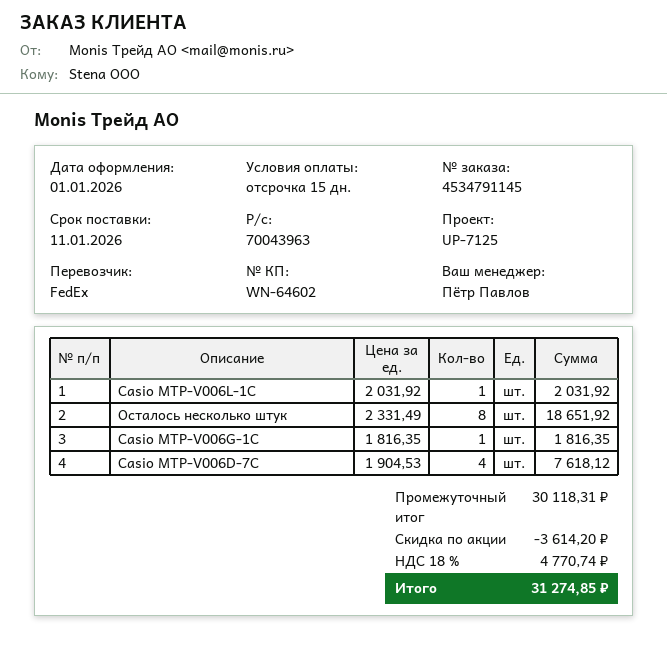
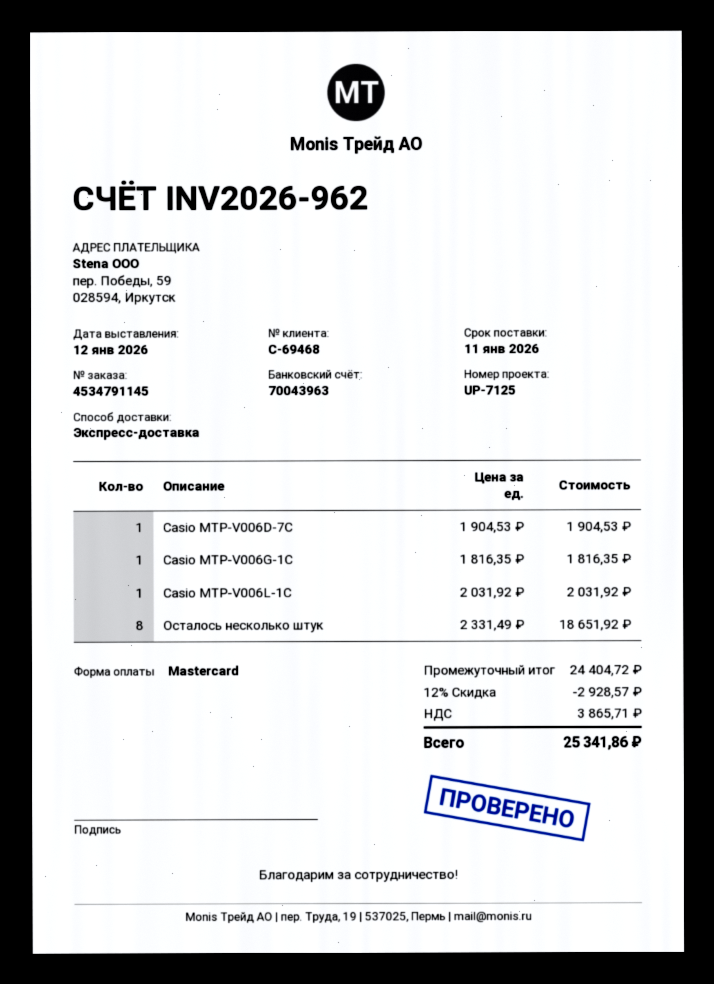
shipping method: FedEx -> express
Casio MTP-V006D-7C: 4 x 1904.53 = 7618.12 -> 1 x 1904.53 = 1904.53
subtotal: 30118.31 -> 24404.72
discount: 3614.20 -> 2928.57
tax: 4770.74 -> 3865.71
total: 31274.85 -> 25341.86

